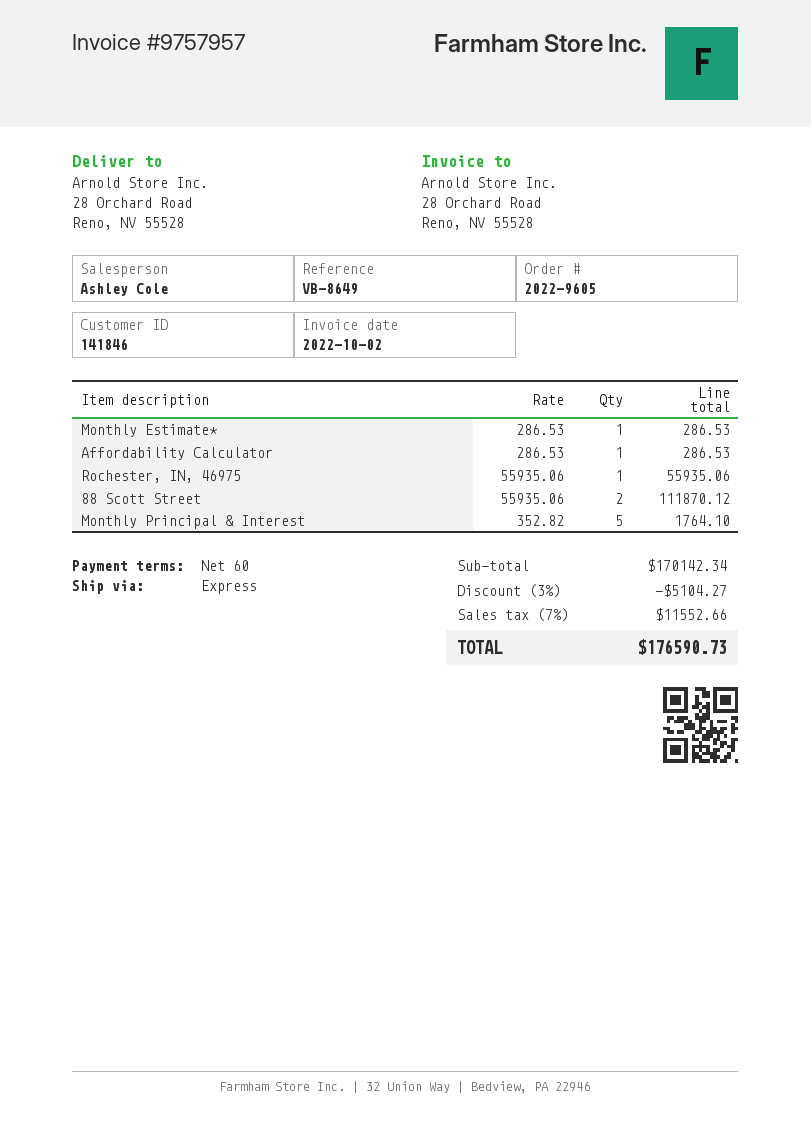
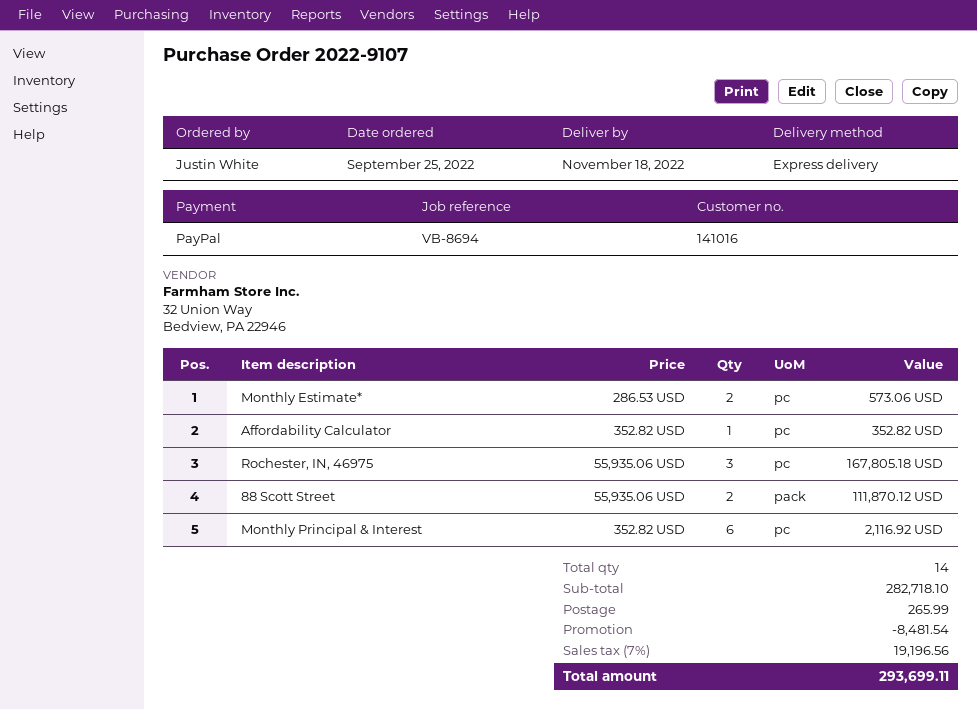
order number: 2022-9605 -> 2022-9107
customer number: 141846 -> 141016
reference: VB-8649 -> VB-8694
Monthly Estimate*: 1 x 286.53 = 286.53 -> 2 x 286.53 = 573.06
Affordability Calculator: 1 x 286.53 = 286.53 -> 1 x 352.82 = 352.82
Rochester, IN, 46975: 1 x 55935.06 = 55935.06 -> 3 x 55935.06 = 167805.18
Monthly Principal & Interest: 5 x 352.82 = 1764.10 -> 6 x 352.82 = 2116.92
subtotal: 170142.34 -> 282718.10
discount: 5104.27 -> 8481.54
shipping: none -> 265.99
tax: 7% = 11552.66 -> 7% = 19196.56
total: 176590.73 -> 293699.11

